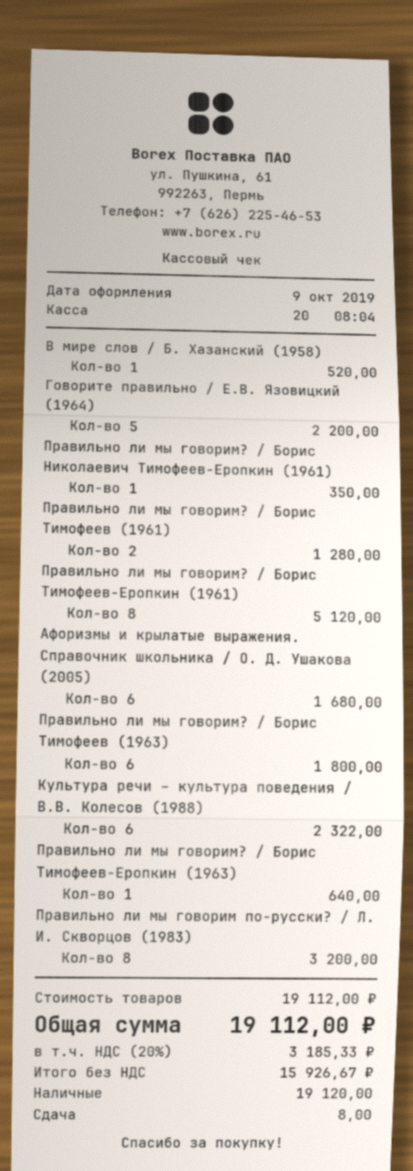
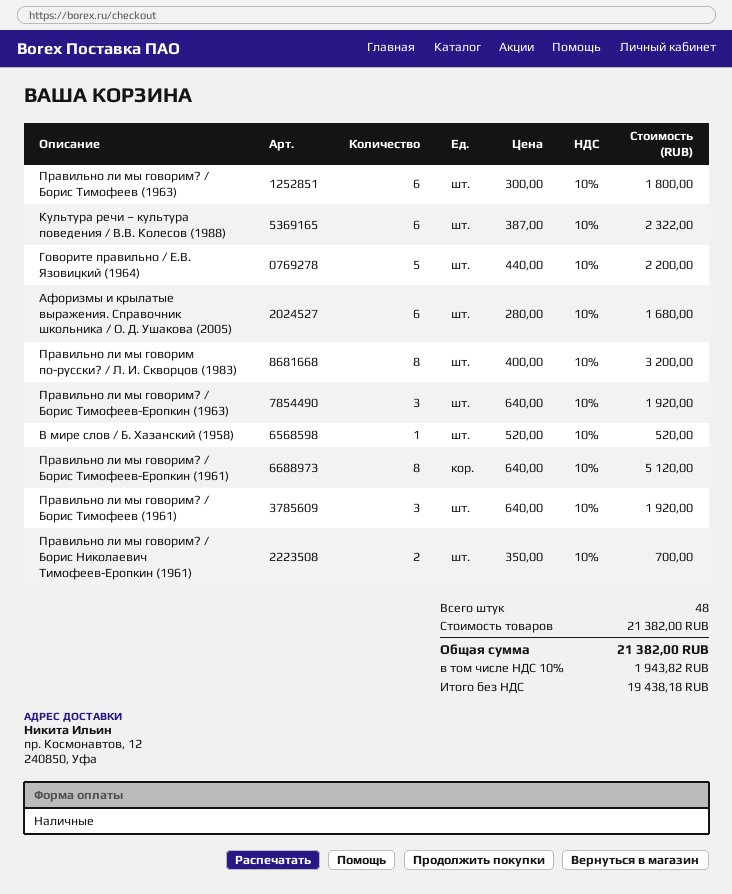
Правильно ли мы говорим? / Борис Николаевич Тимофеев-Еропкин (1961): 1 for 350.00 -> 2 for 700.00
Правильно ли мы говорим? / Борис Тимофеев (1961): 2 for 1280.00 -> 3 for 1920.00
Правильно ли мы говорим? / Борис Тимофеев-Еропкин (1963): 1 for 640.00 -> 3 for 1920.00
subtotal: 19112.00 -> 21382.00
net: 15926.67 -> 19438.18
tax: 20% = 3185.33 -> 10% = 1943.82
total: 19112.00 -> 21382.00

